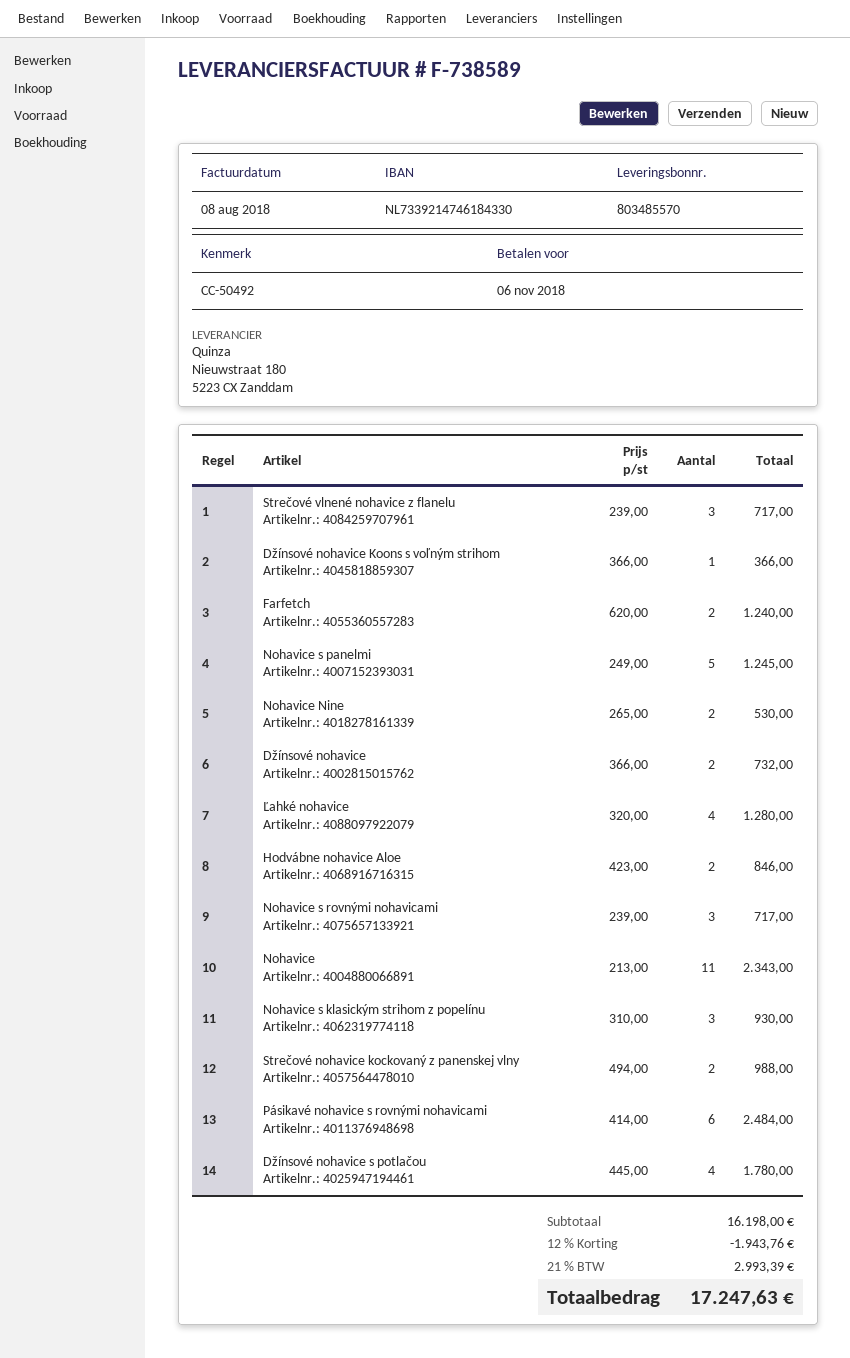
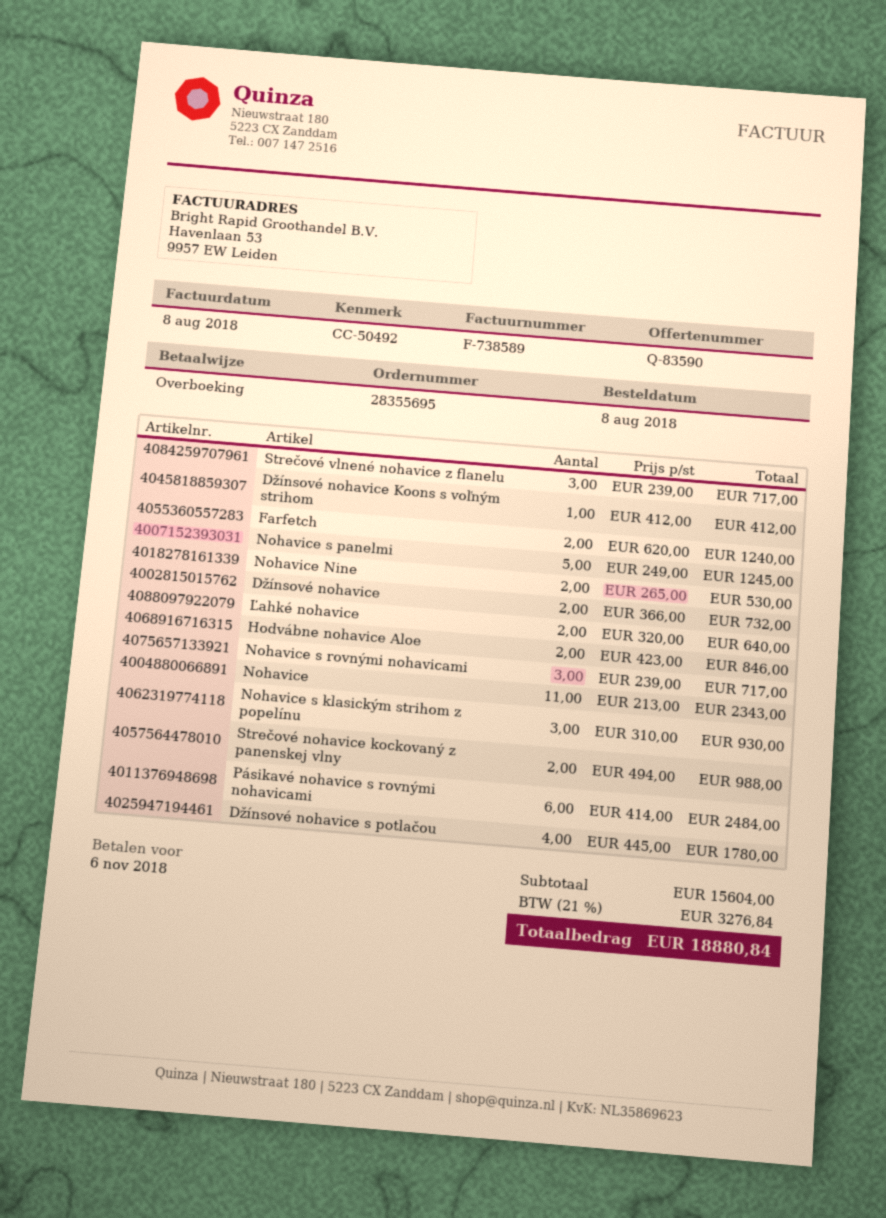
Džínsové nohavice Koons s voľným strihom: 1 x 366.00 = 366.00 -> 1 x 412.00 = 412.00
Ľahké nohavice: 4 x 320.00 = 1280.00 -> 2 x 320.00 = 640.00
subtotal: 16198.00 -> 15604.00
discount: 12% = 1943.76 -> none
tax: 21% = 2993.39 -> 21% = 3276.84
total: 17247.63 -> 18880.84

